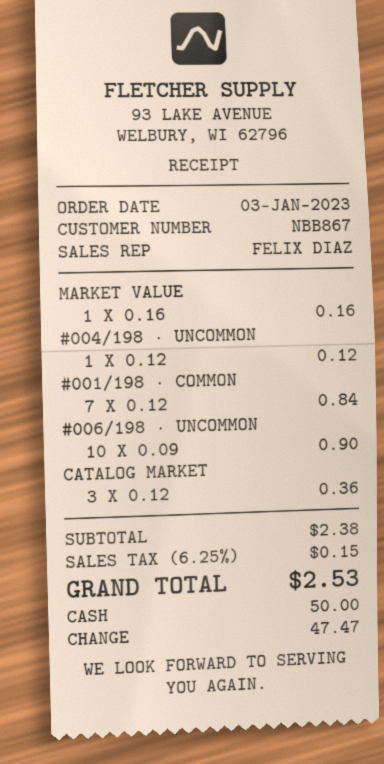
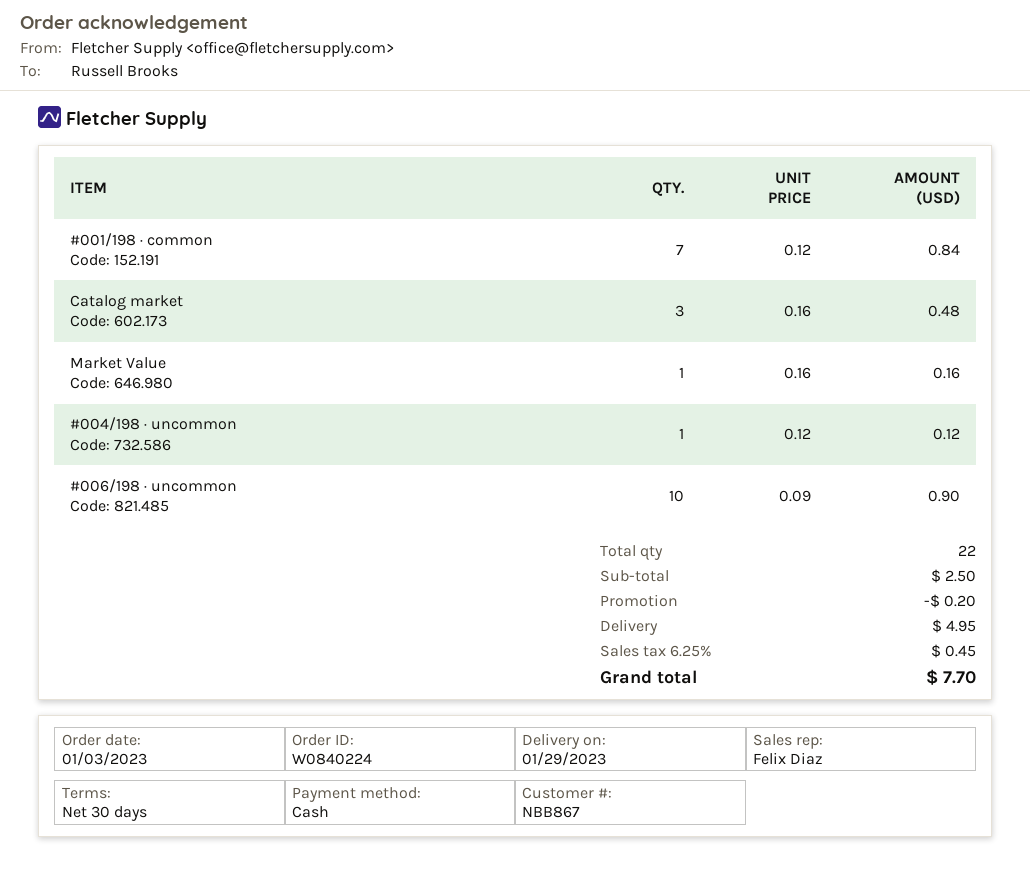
CATALOG MARKET: 3 x 0.12 = 0.36 -> 3 x 0.16 = 0.48
subtotal: 2.38 -> 2.50
discount: none -> 0.20
shipping: none -> 4.95
tax: 6.25% = 0.15 -> 6.25% = 0.45
total: 2.53 -> 7.70

